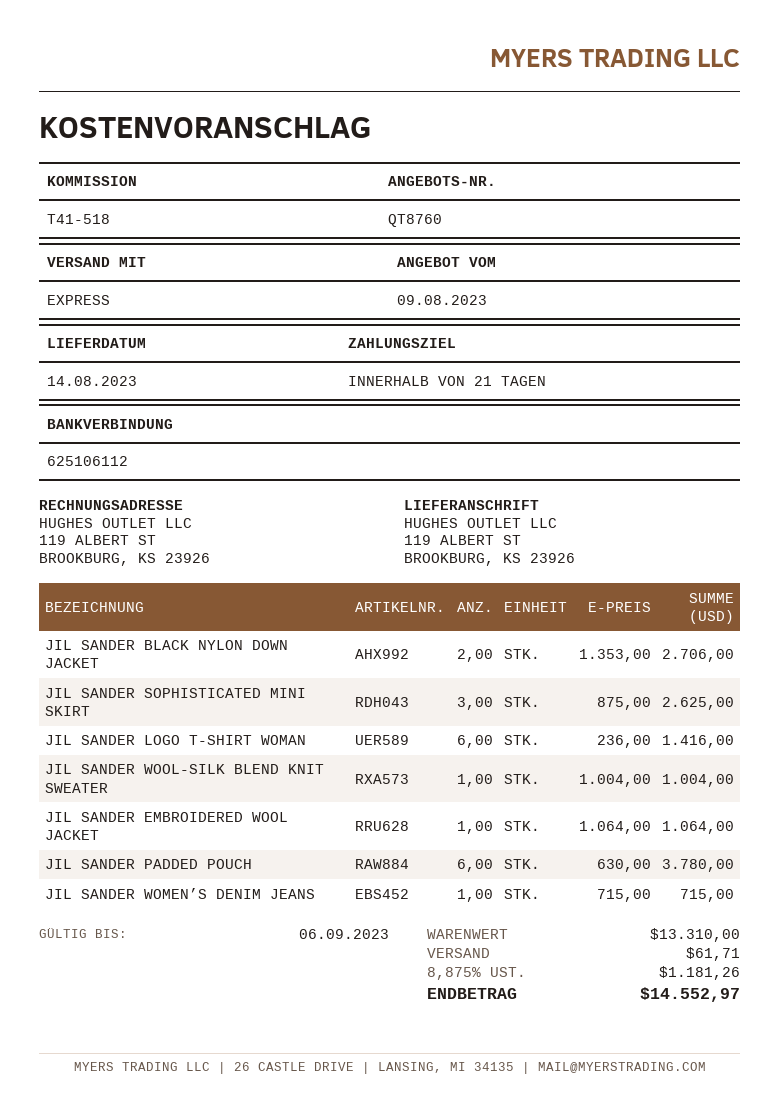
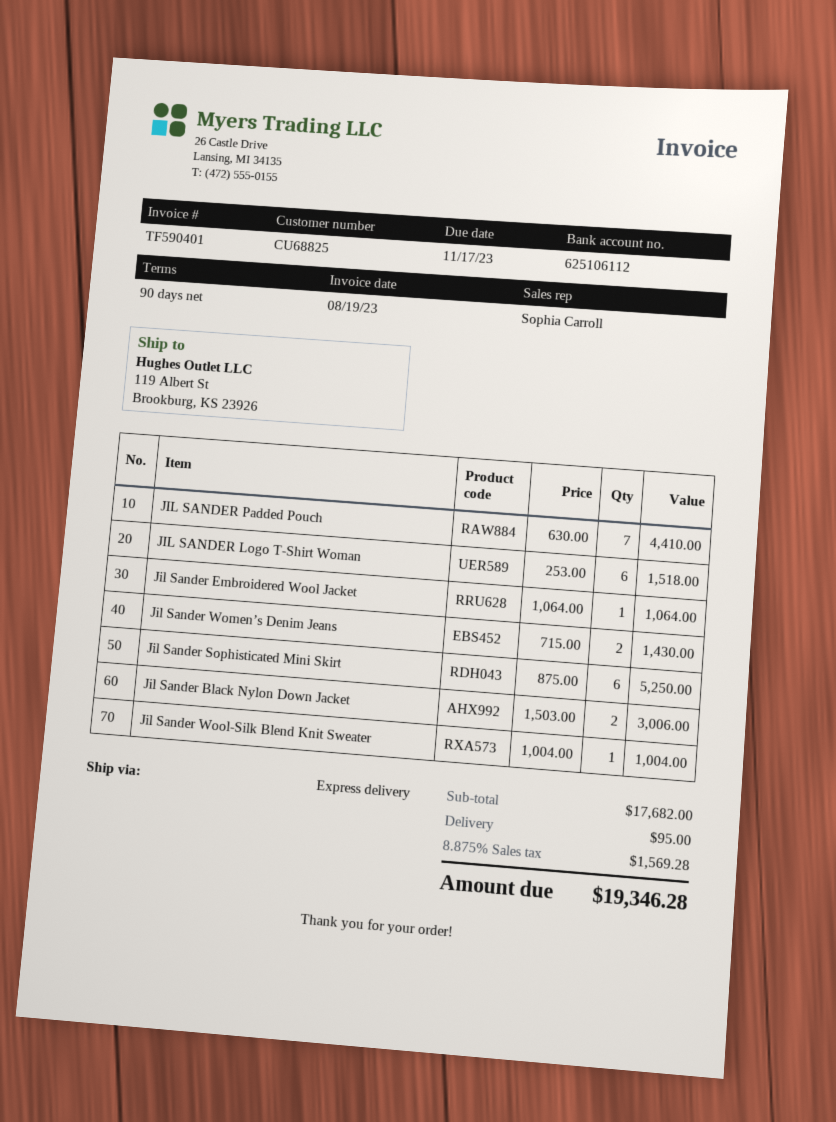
payment terms: 21 days -> 90 days
JIL SANDER BLACK NYLON DOWN JACKET: 2 x 1353.00 = 2706.00 -> 2 x 1503.00 = 3006.00
JIL SANDER SOPHISTICATED MINI SKIRT: 3 x 875.00 = 2625.00 -> 6 x 875.00 = 5250.00
JIL SANDER LOGO T-SHIRT WOMAN: 6 x 236.00 = 1416.00 -> 6 x 253.00 = 1518.00
JIL SANDER PADDED POUCH: 6 x 630.00 = 3780.00 -> 7 x 630.00 = 4410.00
JIL SANDER WOMEN’S DENIM JEANS: 1 x 715.00 = 715.00 -> 2 x 715.00 = 1430.00
subtotal: 13310.00 -> 17682.00
shipping: 61.71 -> 95.00
tax: 8.875% = 1181.26 -> 8.875% = 1569.28
total: 14552.97 -> 19346.28

